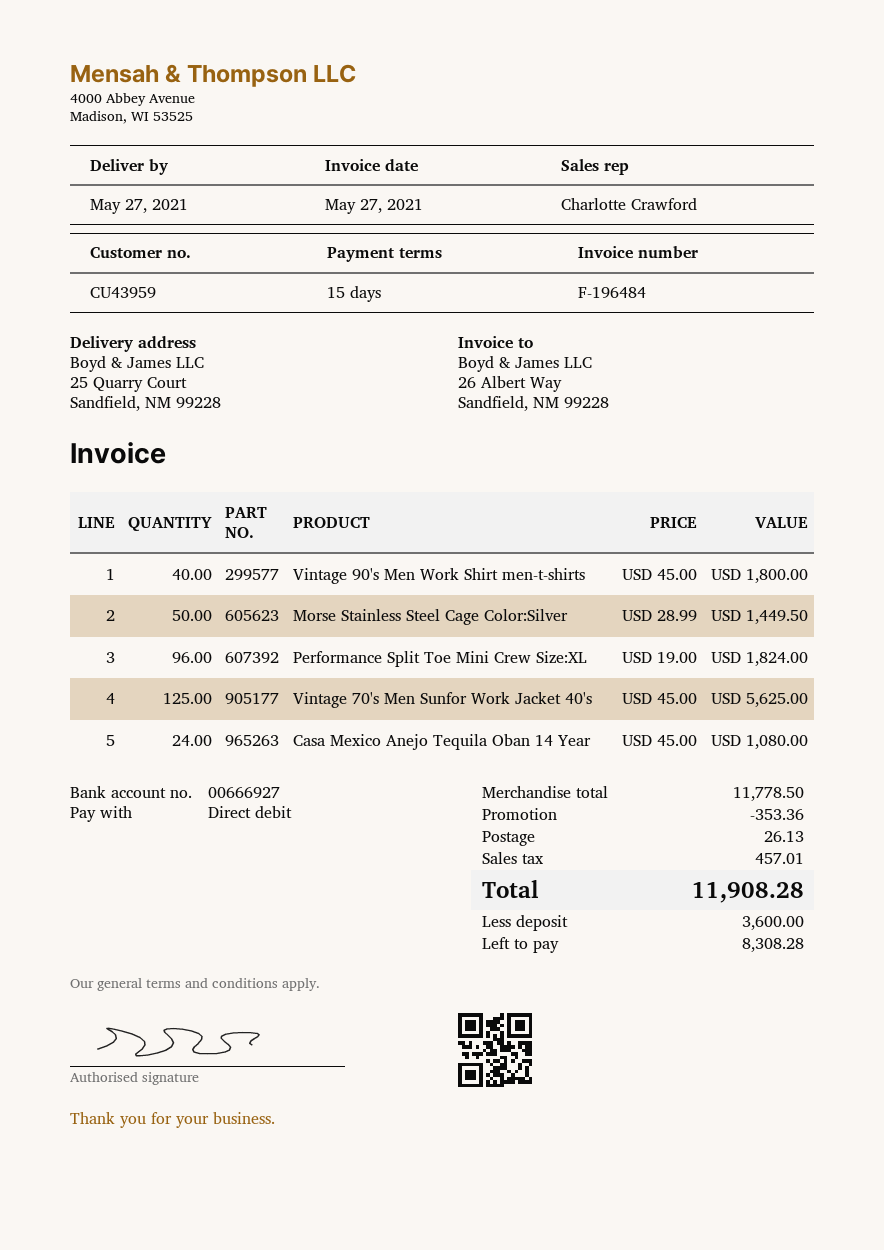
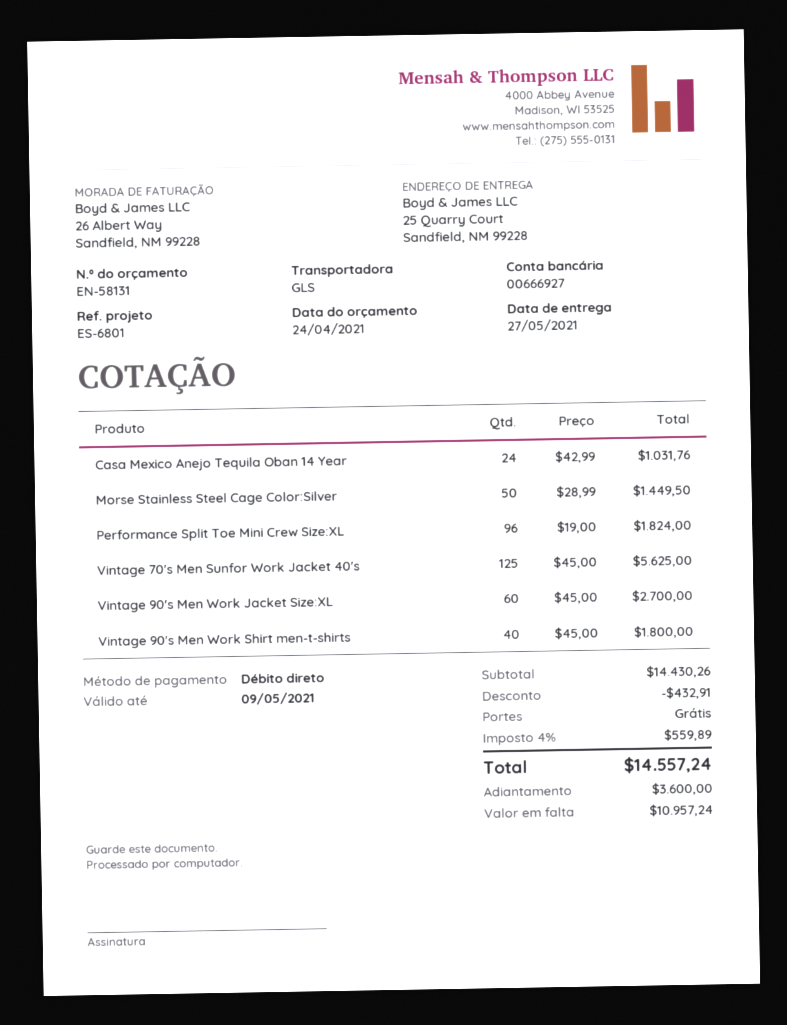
Casa Mexico Anejo Tequila Oban 14 Year: 24 x 45.00 = 1080.00 -> 24 x 42.99 = 1031.76
Vintage 90's Men Work Jacket Size:XL: none -> 60 x 45.00 = 2700.00
subtotal: 11778.50 -> 14430.26
discount: 353.36 -> 432.91
shipping: 26.13 -> 0.00
tax: 457.01 -> 559.89
total: 11908.28 -> 14557.24
balance: 8308.28 -> 10957.24

